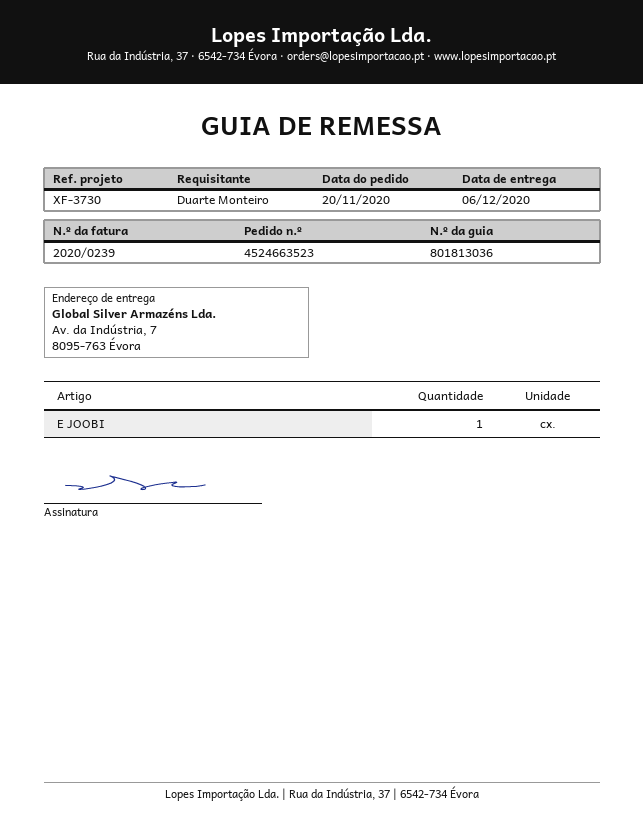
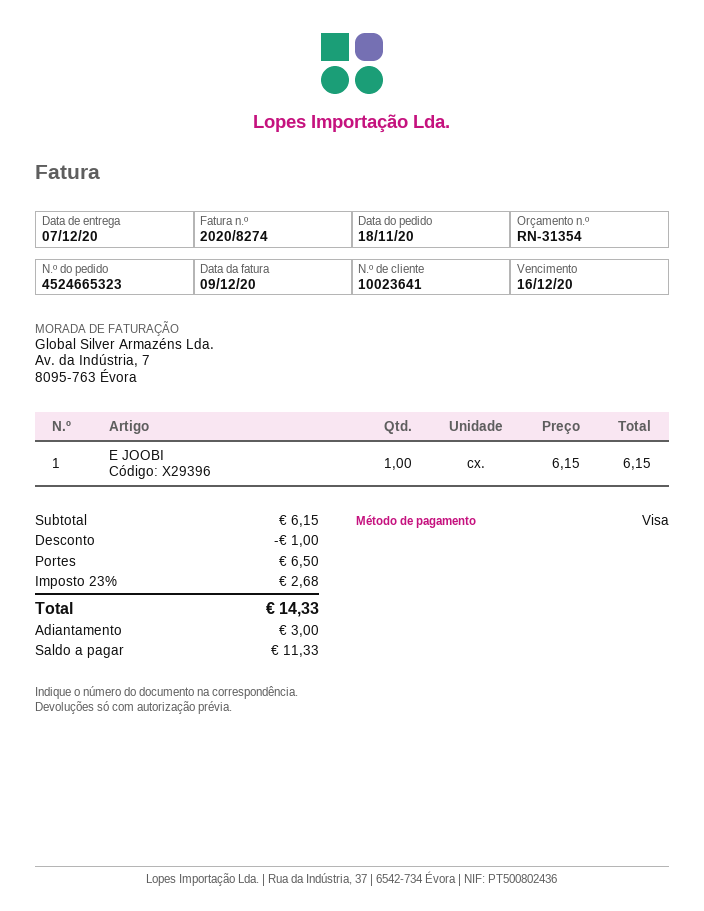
order number: 4524663523 -> 4524665323
order date: 2020-11-20 -> 2020-11-18
delivery date: 2020-12-06 -> 2020-12-07
invoice number: 2020/0239 -> 2020/8274

